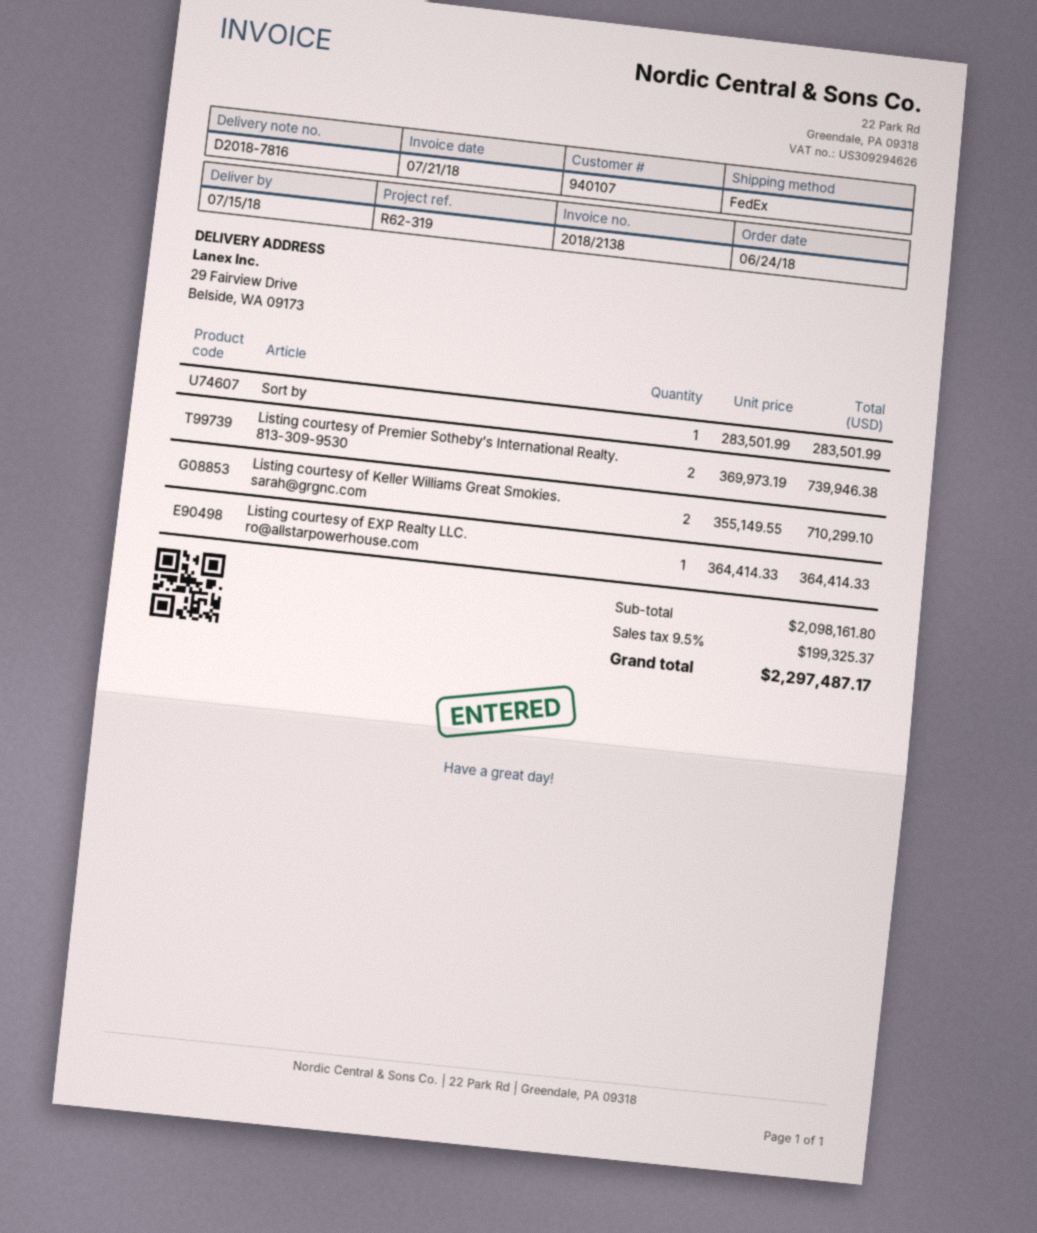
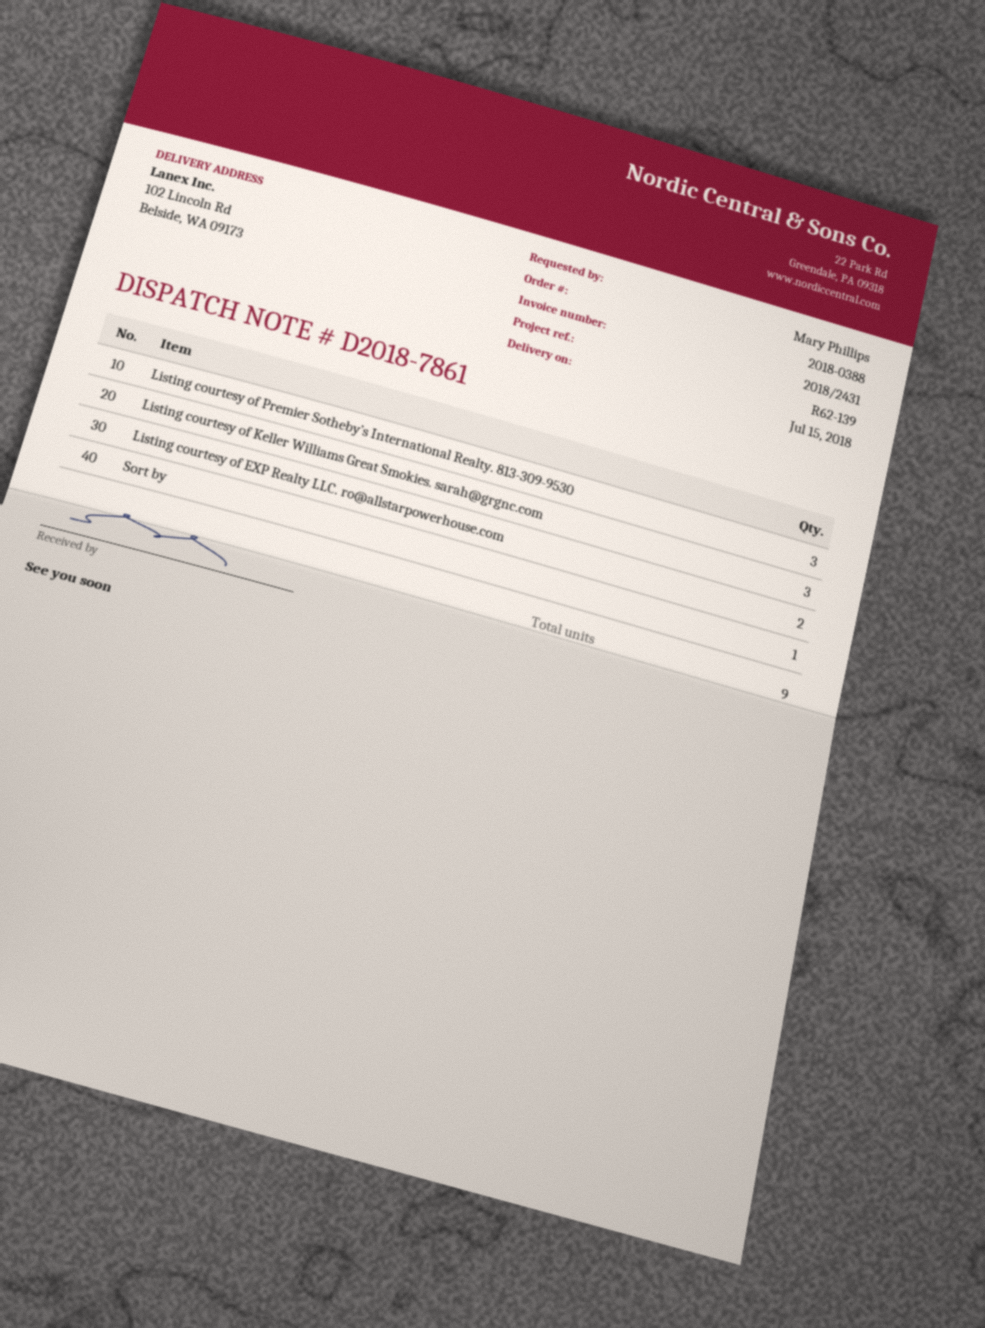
delivery note number: D2018-7816 -> D2018-7861
invoice number: 2018/2138 -> 2018/2431
reference: R62-319 -> R62-139
ship to: 29 Fairview Drive, Belside, WA 09173 -> 102 Lincoln Rd, Belside, WA 09173
Listing courtesy of Premier Sotheby’s International Realty. 813-309-9530: 2 -> 3
Listing courtesy of Keller Williams Great Smokies. sarah@grgnc.com: 2 -> 3
Listing courtesy of EXP Realty LLC. ro@allstarpowerhouse.com: 1 -> 2

